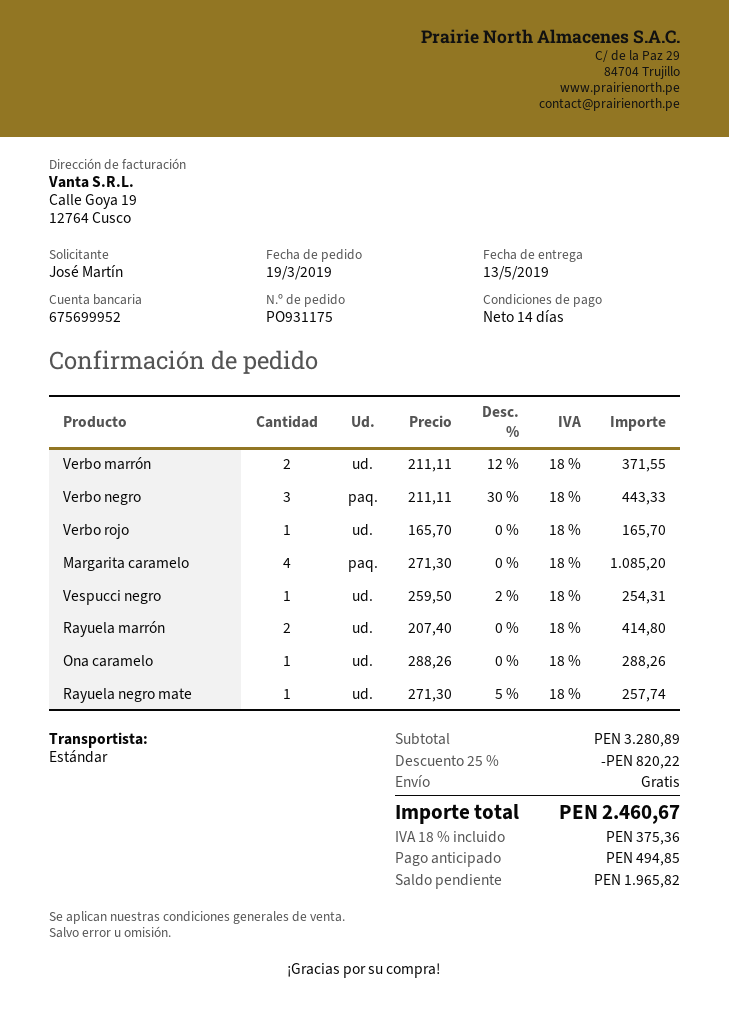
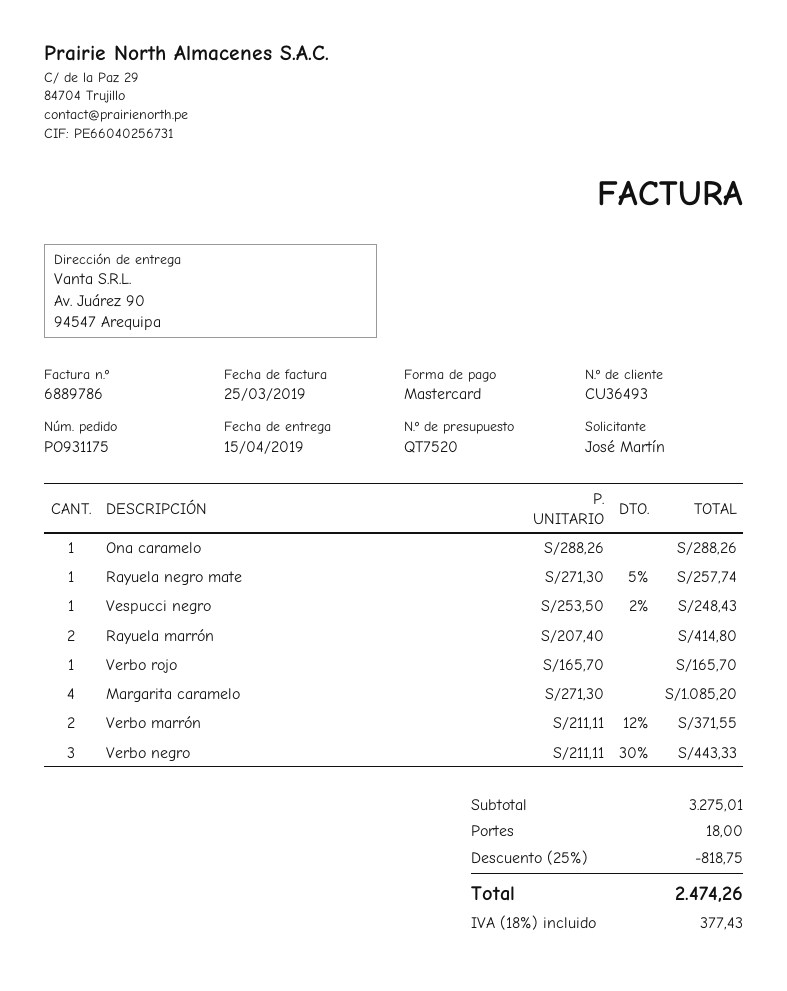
delivery date: 2019-05-13 -> 2019-04-15
Vespucci negro: 1 x 259.50 - 2% = 254.31 -> 1 x 253.50 - 2% = 248.43
subtotal: 3280.89 -> 3275.01
discount: 25% = 820.22 -> 25% = 818.75
shipping: 0.00 -> 18.00
tax: 18% = 375.36 -> 18% = 377.43
total: 2460.67 -> 2474.26

